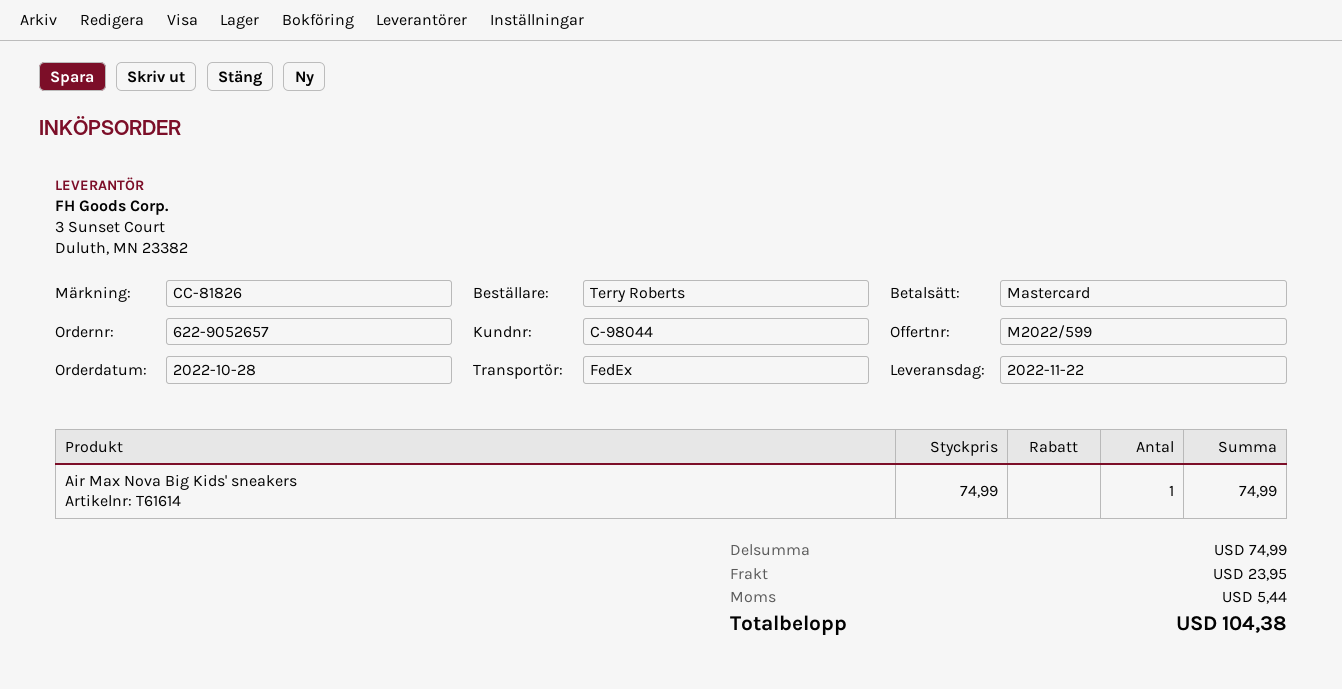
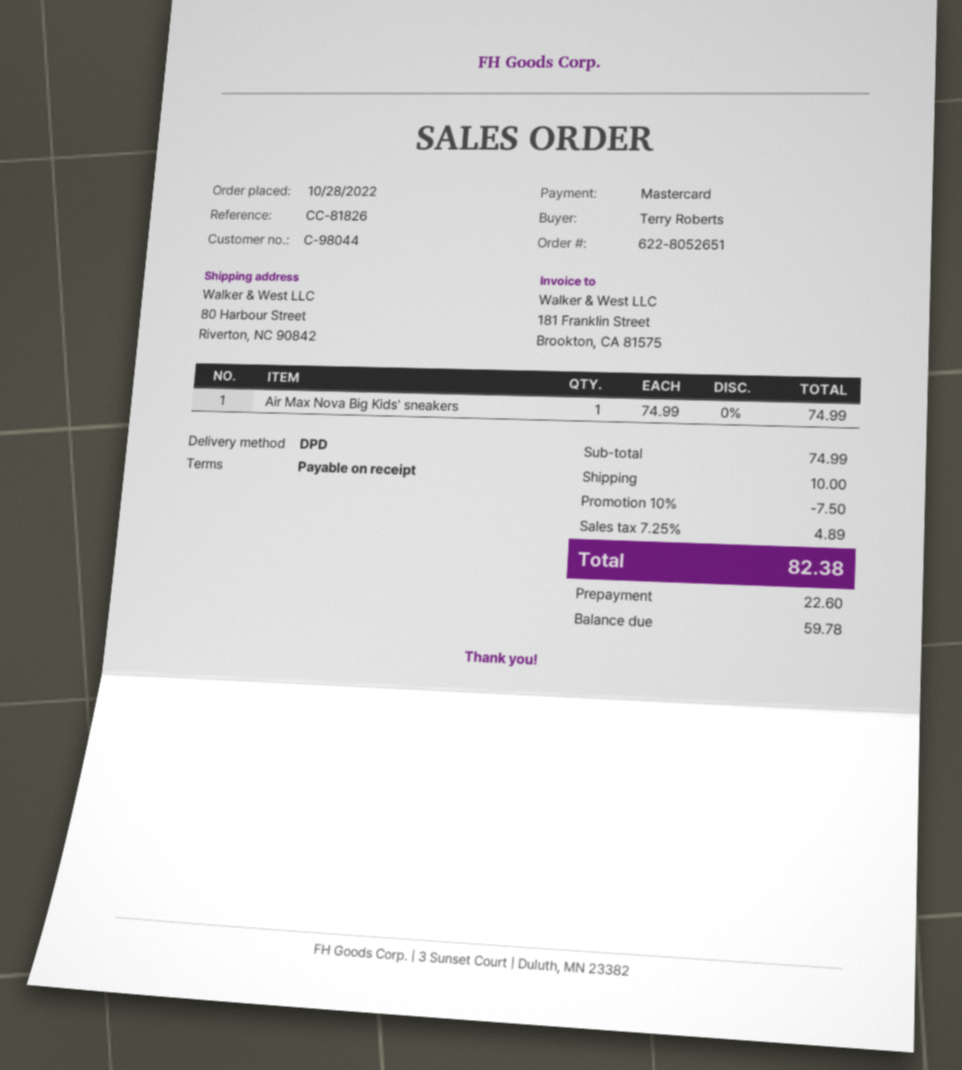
order number: 622-9052657 -> 622-8052651
shipping method: FedEx -> DPD
discount: none -> 10% = 7.50
shipping: 23.95 -> 10.00
tax: 5.44 -> 4.89
total: 104.38 -> 82.38

